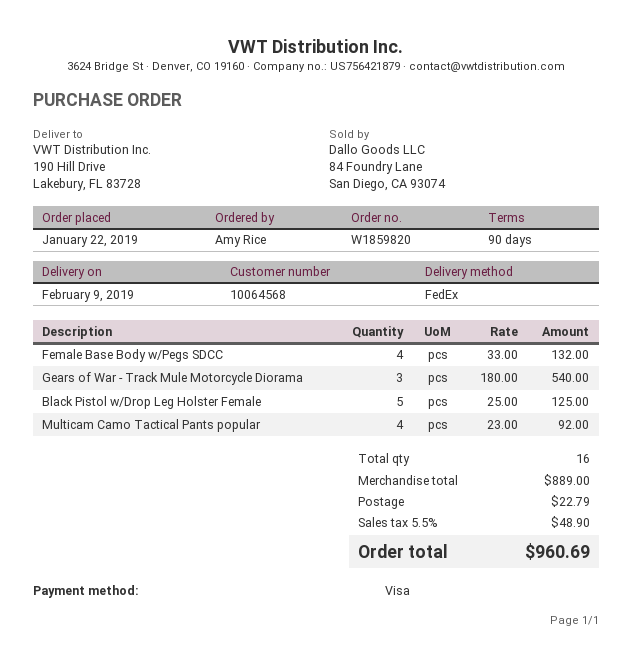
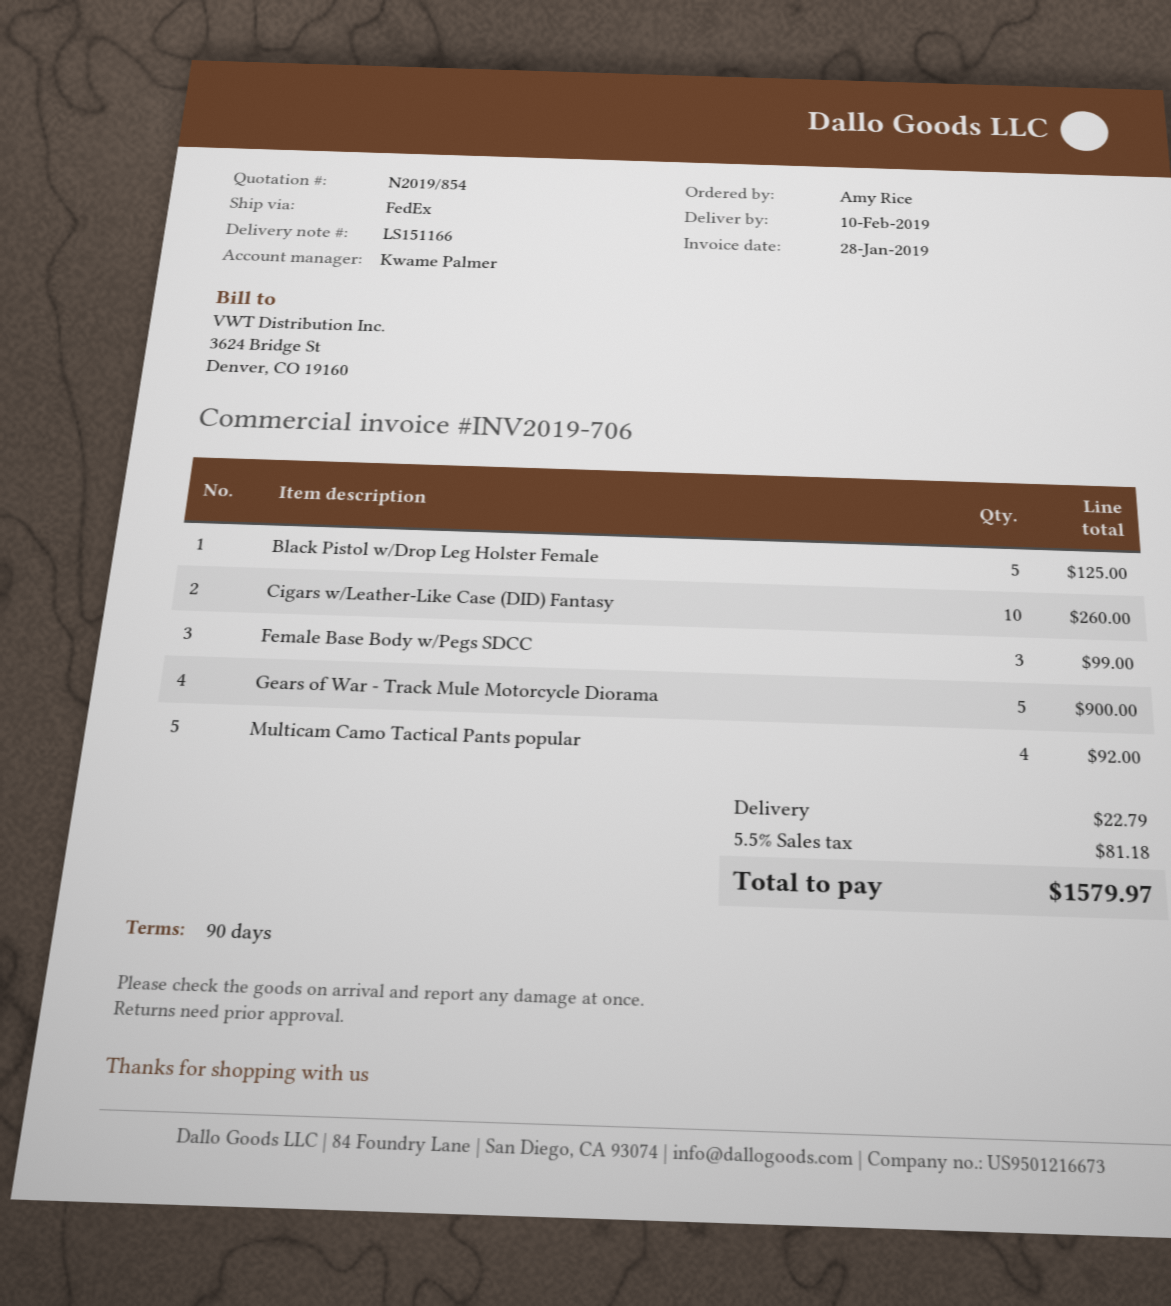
delivery date: 2019-02-09 -> 2019-02-10
Female Base Body w/Pegs SDCC: 4 for 132.00 -> 3 for 99.00
Gears of War - Track Mule Motorcycle Diorama: 3 for 540.00 -> 5 for 900.00
Cigars w/Leather-Like Case (DID) Fantasy: none -> 10 for 260.00
tax: 5.5% = 48.90 -> 5.5% = 81.18
total: 960.69 -> 1579.97

